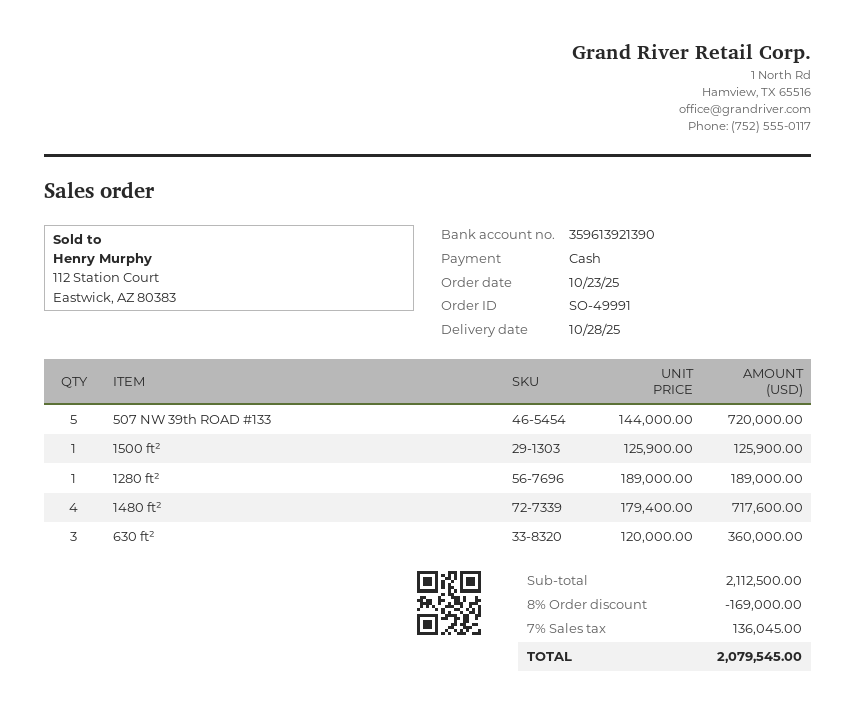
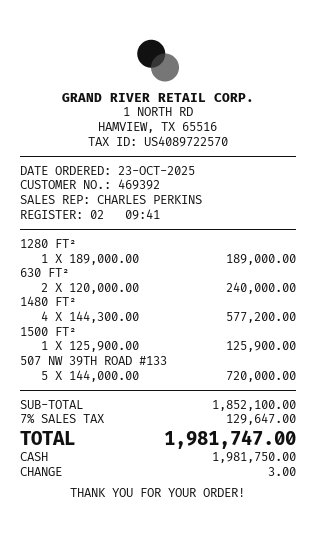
1480 ft²: 4 x 179400.00 = 717600.00 -> 4 x 144300.00 = 577200.00
630 ft²: 3 x 120000.00 = 360000.00 -> 2 x 120000.00 = 240000.00
subtotal: 2112500.00 -> 1852100.00
discount: 8% = 169000.00 -> none
tax: 7% = 136045.00 -> 7% = 129647.00
total: 2079545.00 -> 1981747.00

